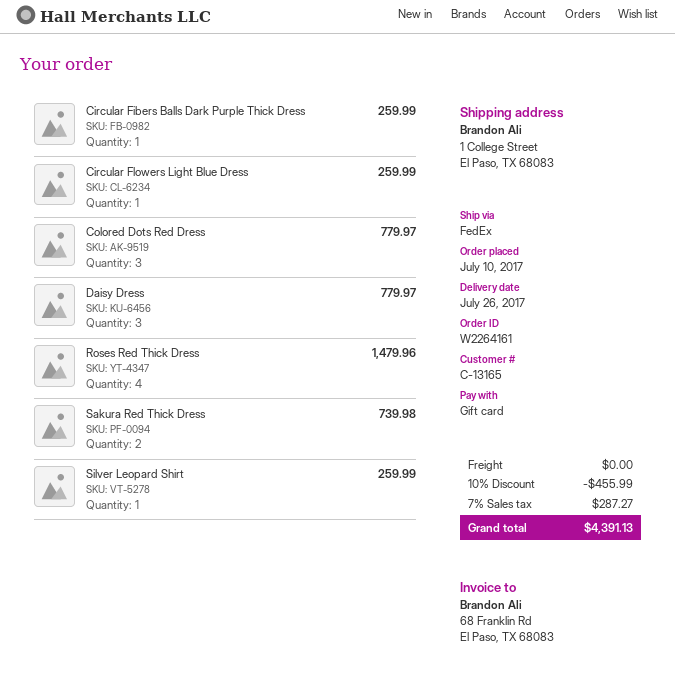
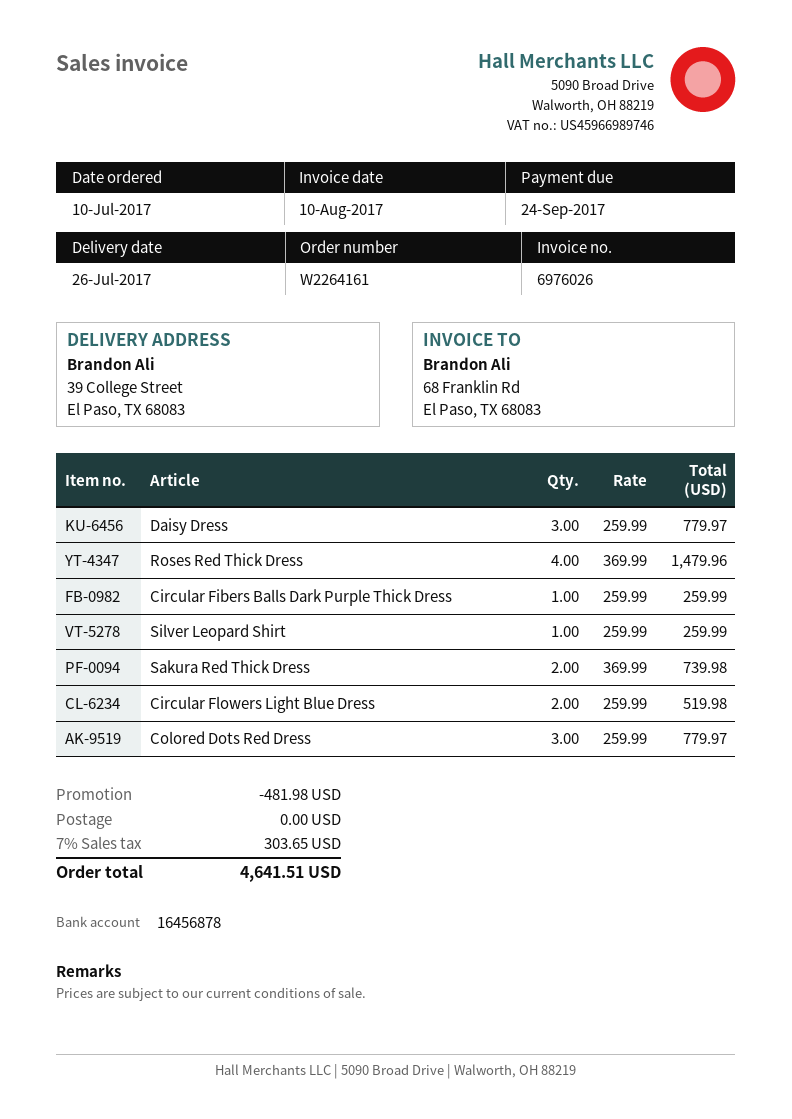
ship to: 1 College Street, El Paso, TX 68083 -> 39 College Street, El Paso, TX 68083
Circular Flowers Light Blue Dress: 1 for 259.99 -> 2 for 519.98
discount: 455.99 -> 481.98
tax: 7% = 287.27 -> 7% = 303.65
total: 4391.13 -> 4641.51

